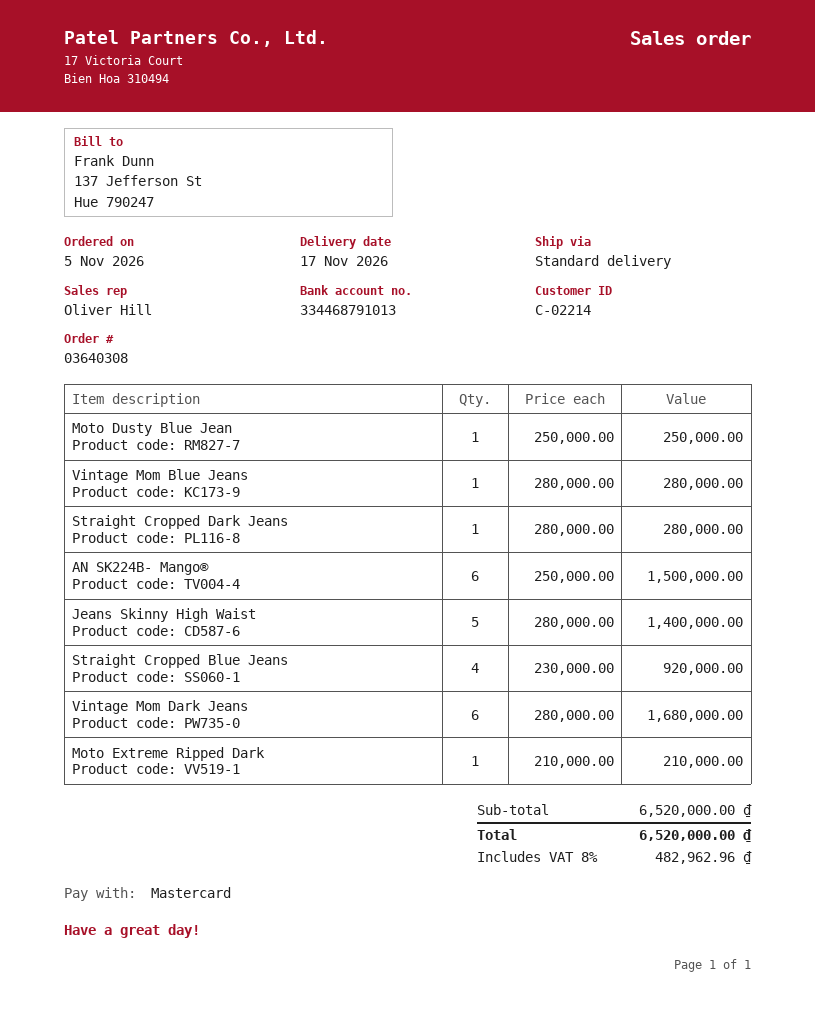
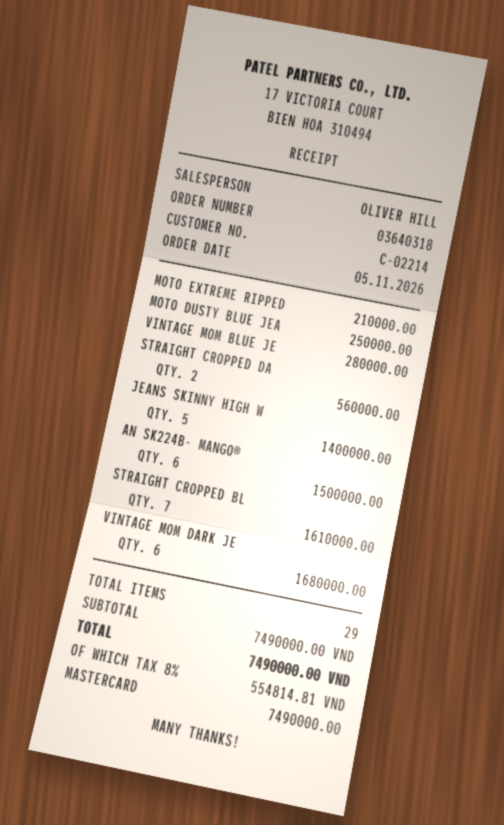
order number: 03640308 -> 03640318
Straight Cropped Dark Jeans: 1 for 280000.00 -> 2 for 560000.00
Straight Cropped Blue Jeans: 4 for 920000.00 -> 7 for 1610000.00
subtotal: 6520000.00 -> 7490000.00
tax: 8% = 482962.96 -> 8% = 554814.81
total: 6520000.00 -> 7490000.00

